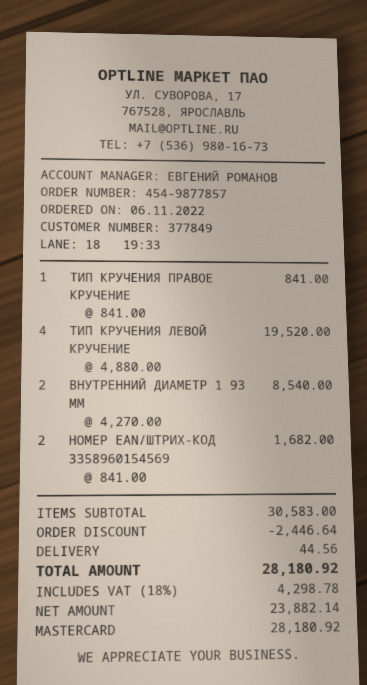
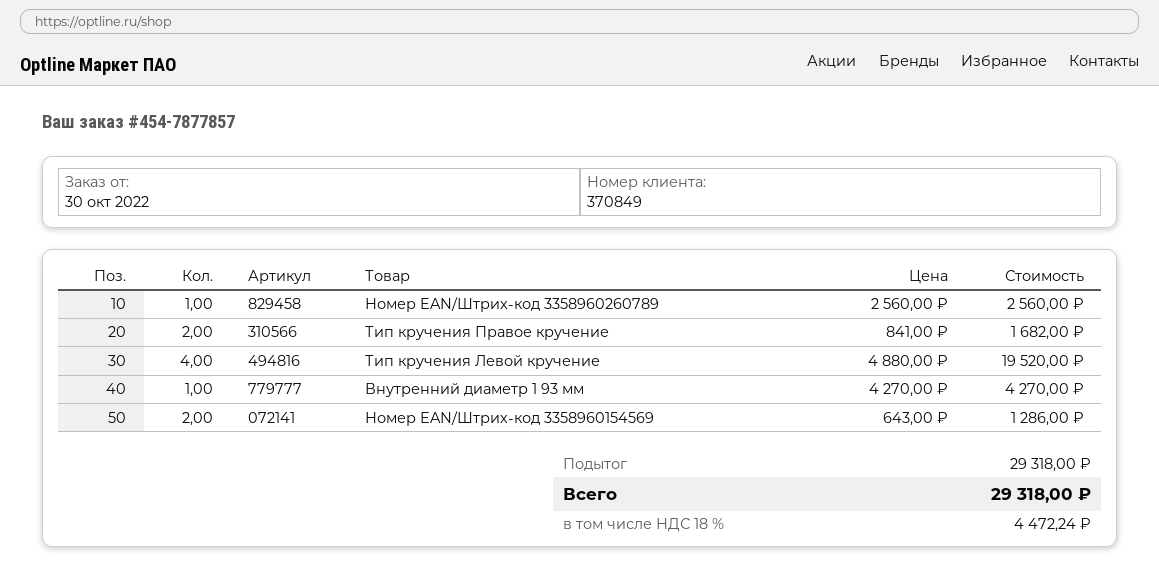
order number: 454-9877857 -> 454-7877857
order date: 2022-11-06 -> 2022-10-30
customer number: 377849 -> 370849
ТИП КРУЧЕНИЯ ПРАВОЕ КРУЧЕНИЕ: 1 x 841.00 = 841.00 -> 2 x 841.00 = 1682.00
ВНУТРЕННИЙ ДИАМЕТР 1 93 ММ: 2 x 4270.00 = 8540.00 -> 1 x 4270.00 = 4270.00
НОМЕР EAN/ШТРИХ-КОД 3358960154569: 2 x 841.00 = 1682.00 -> 2 x 643.00 = 1286.00
Номер EAN/Штрих-код 3358960260789: none -> 1 x 2560.00 = 2560.00
subtotal: 30583.00 -> 29318.00
discount: 2446.64 -> none
shipping: 44.56 -> none
tax: 18% = 4298.78 -> 18% = 4472.24
total: 28180.92 -> 29318.00

